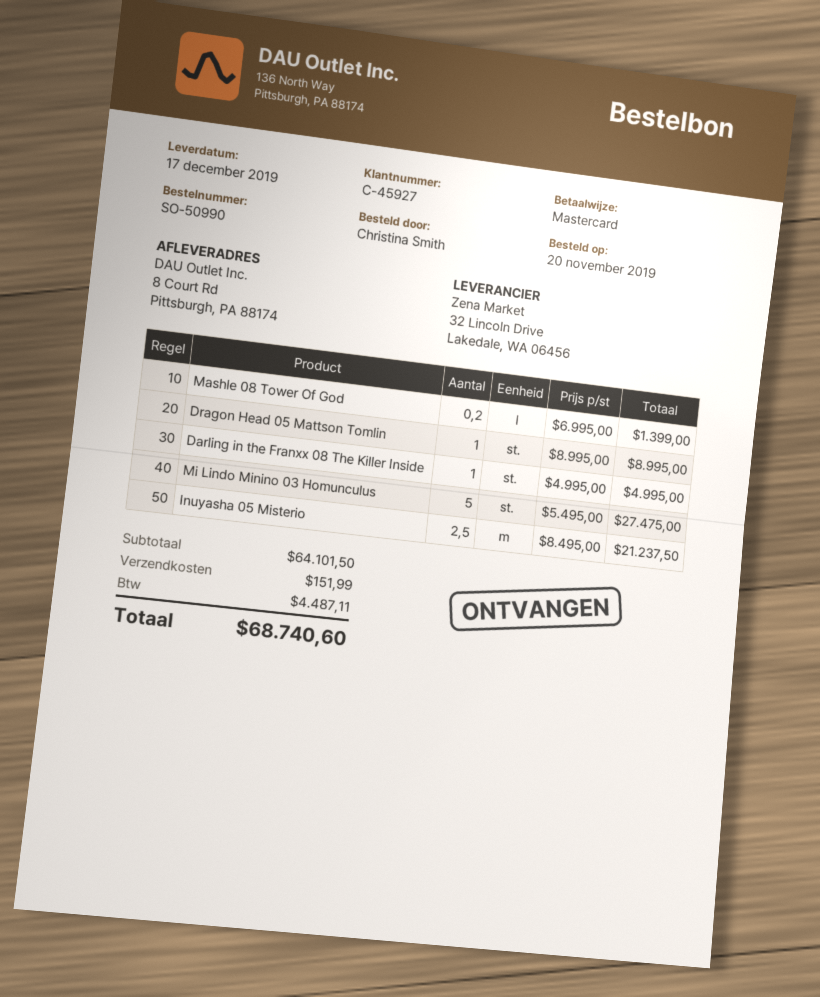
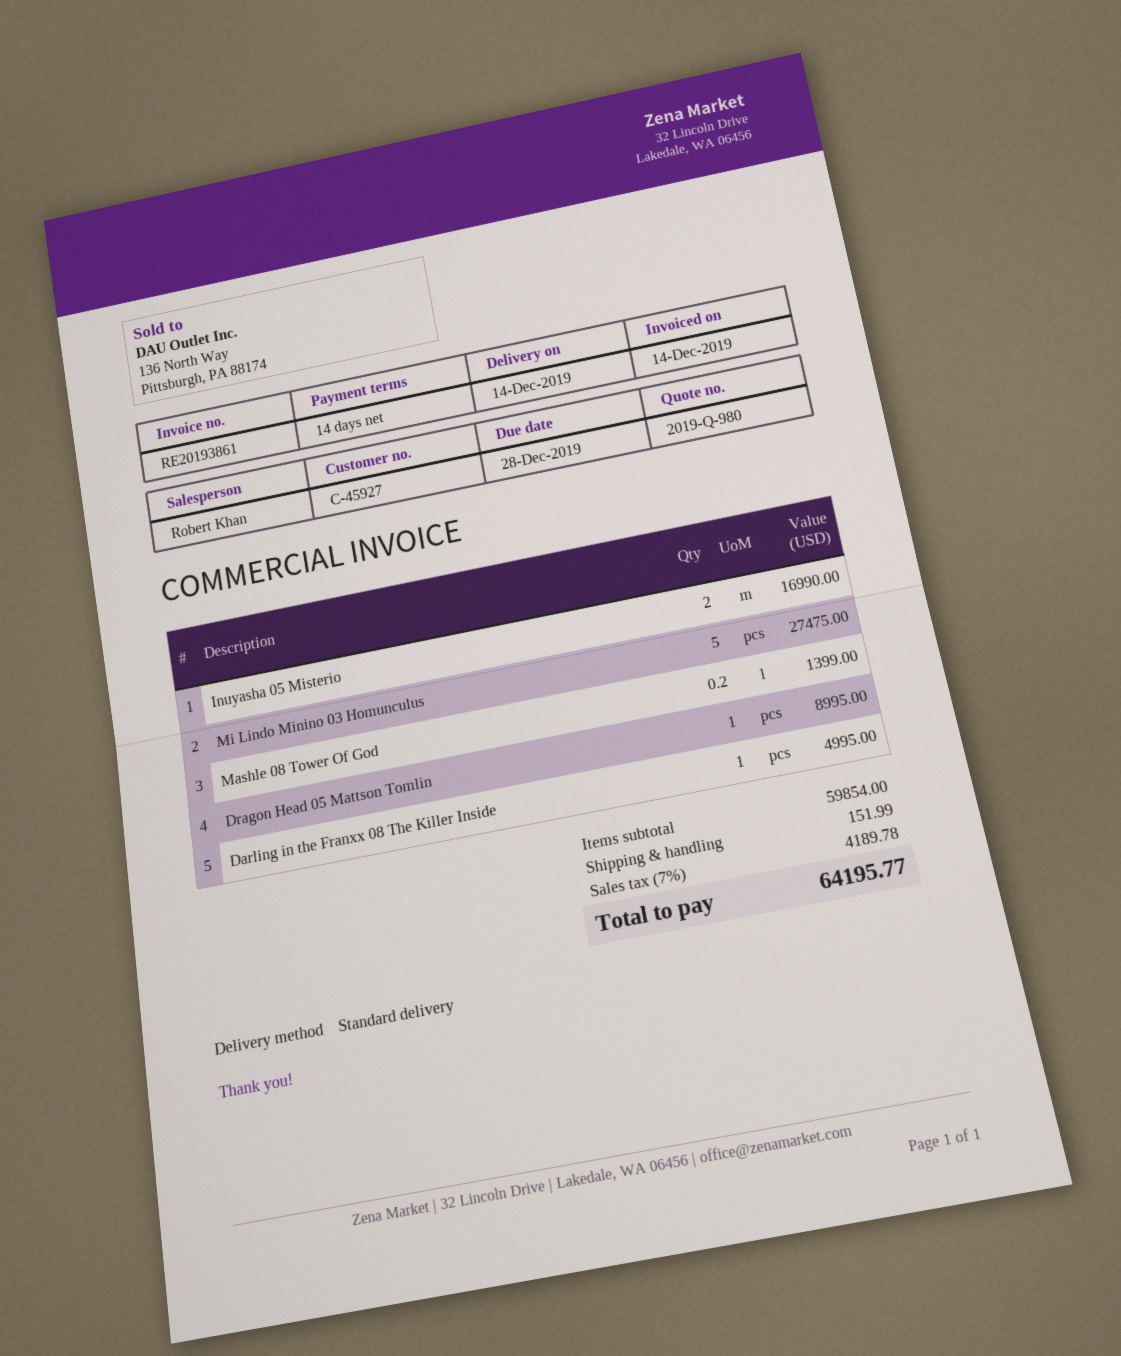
delivery date: 2019-12-17 -> 2019-12-14
Inuyasha 05 Misterio: 2.5 for 21237.50 -> 2 for 16990.00
subtotal: 64101.50 -> 59854.00
tax: 4487.11 -> 4189.78
total: 68740.60 -> 64195.77

